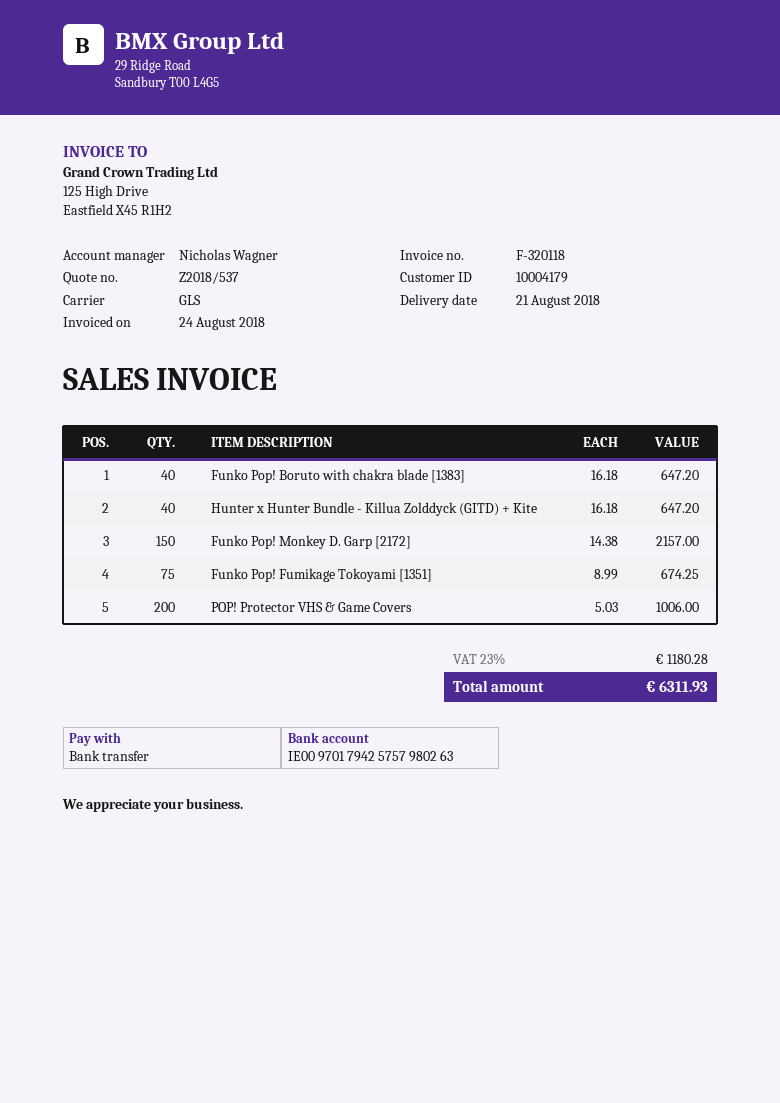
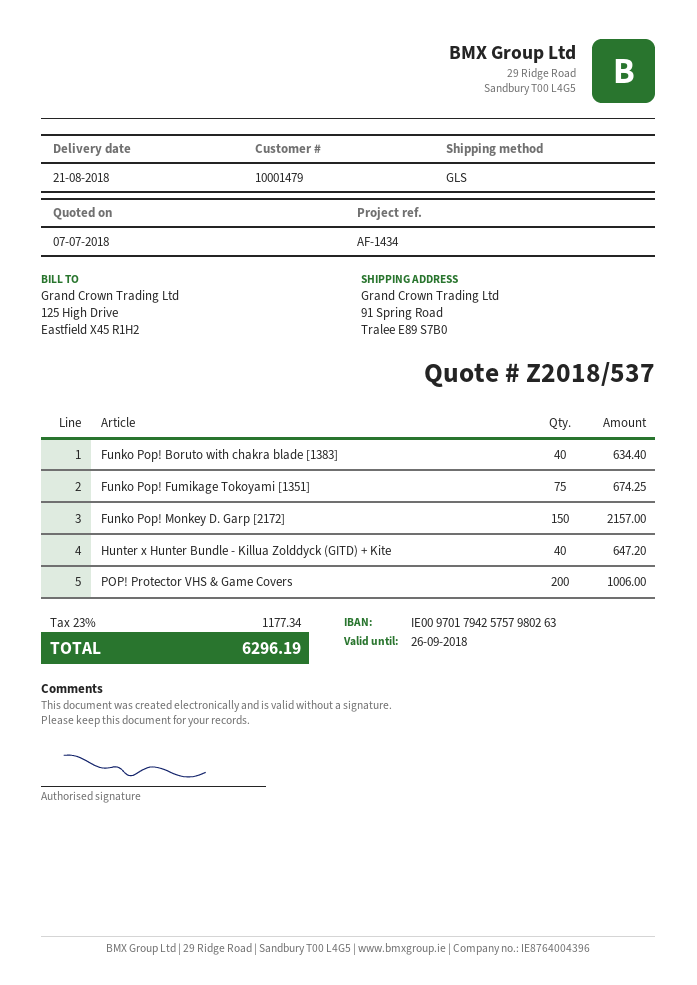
customer number: 10004179 -> 10001479
Funko Pop! Boruto with chakra blade [1383]: 40 for 647.20 -> 40 for 634.40
tax: 23% = 1180.28 -> 23% = 1177.34
total: 6311.93 -> 6296.19

